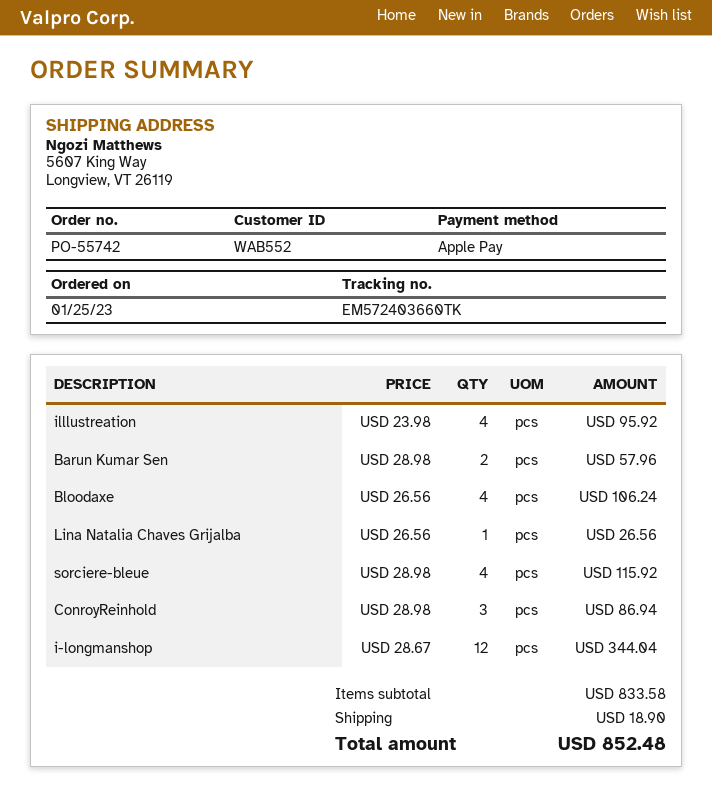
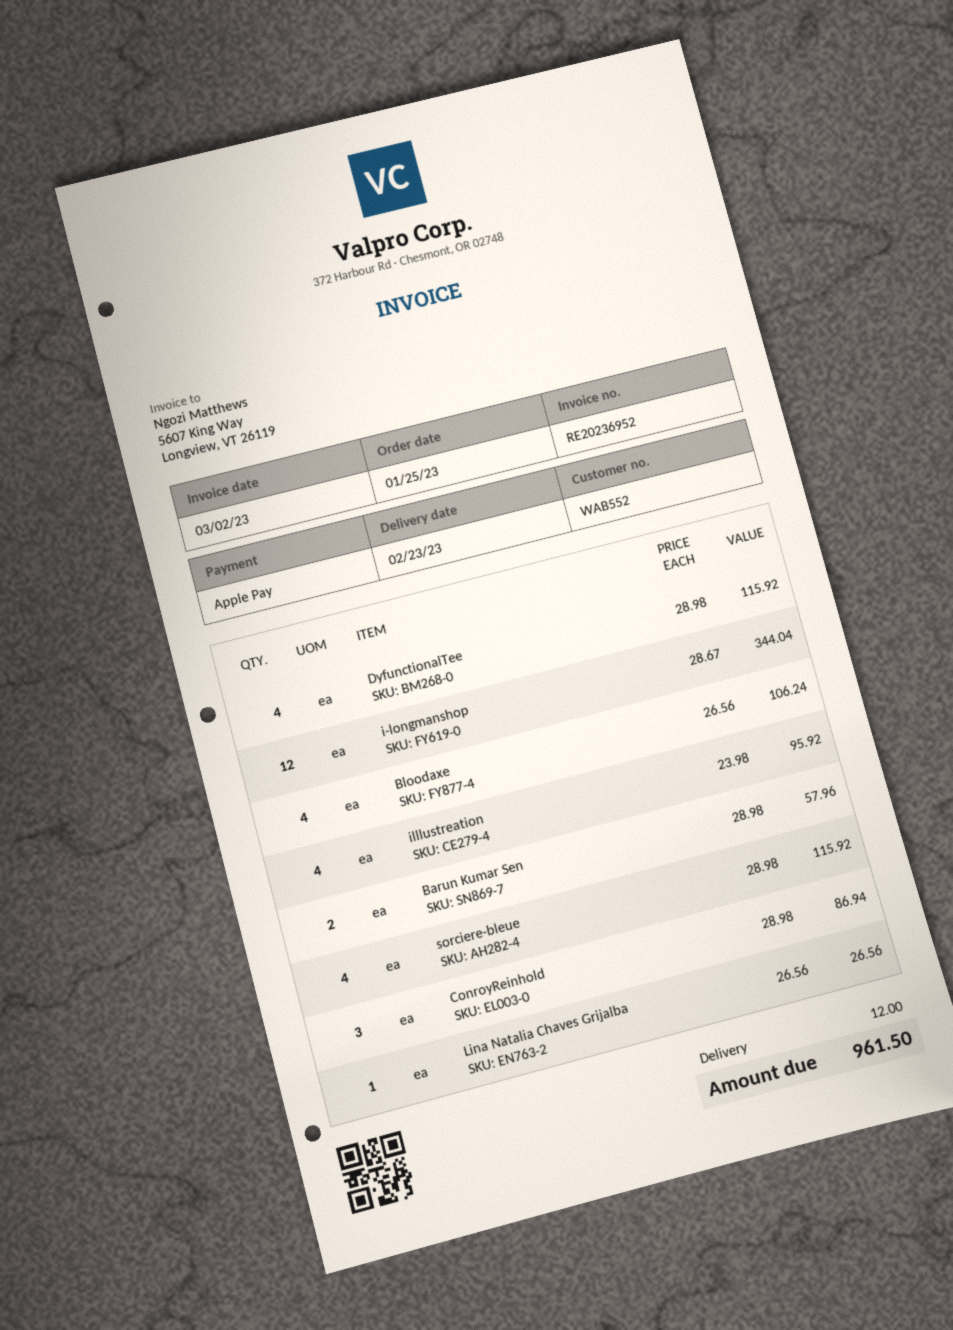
DyfunctionalTee: none -> 4 x 28.98 = 115.92
shipping: 18.90 -> 12.00
total: 852.48 -> 961.50

